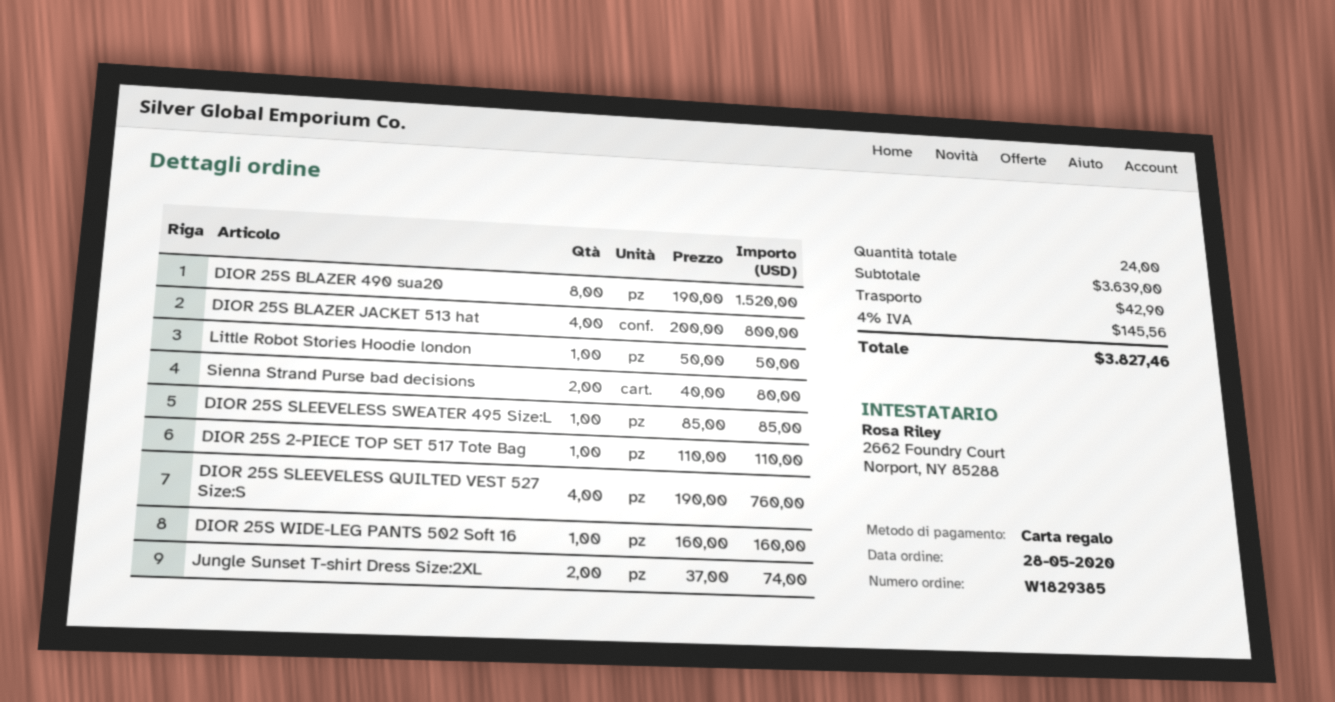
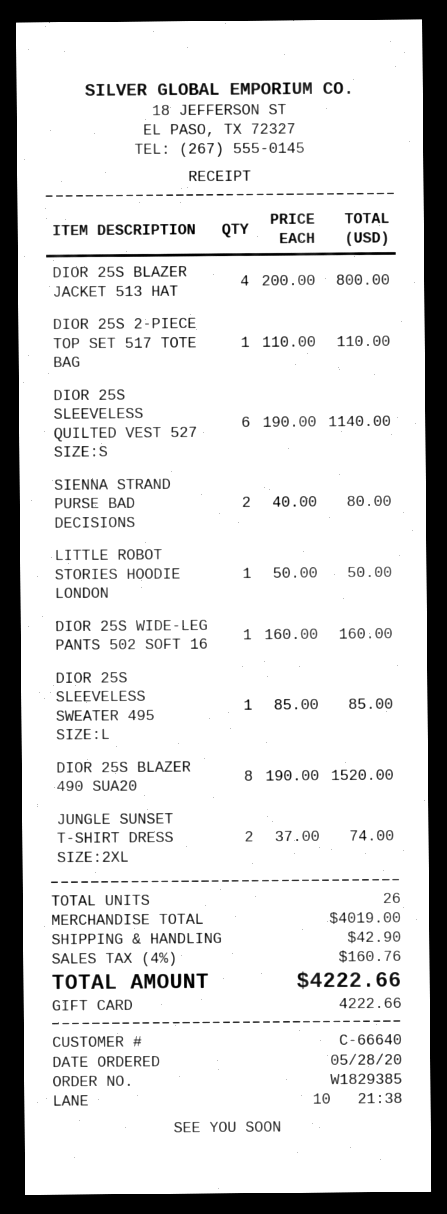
DIOR 25S SLEEVELESS QUILTED VEST 527 Size:S: 4 x 190.00 = 760.00 -> 6 x 190.00 = 1140.00
total quantity: 24 -> 26
subtotal: 3639.00 -> 4019.00
tax: 4% = 145.56 -> 4% = 160.76
total: 3827.46 -> 4222.66

